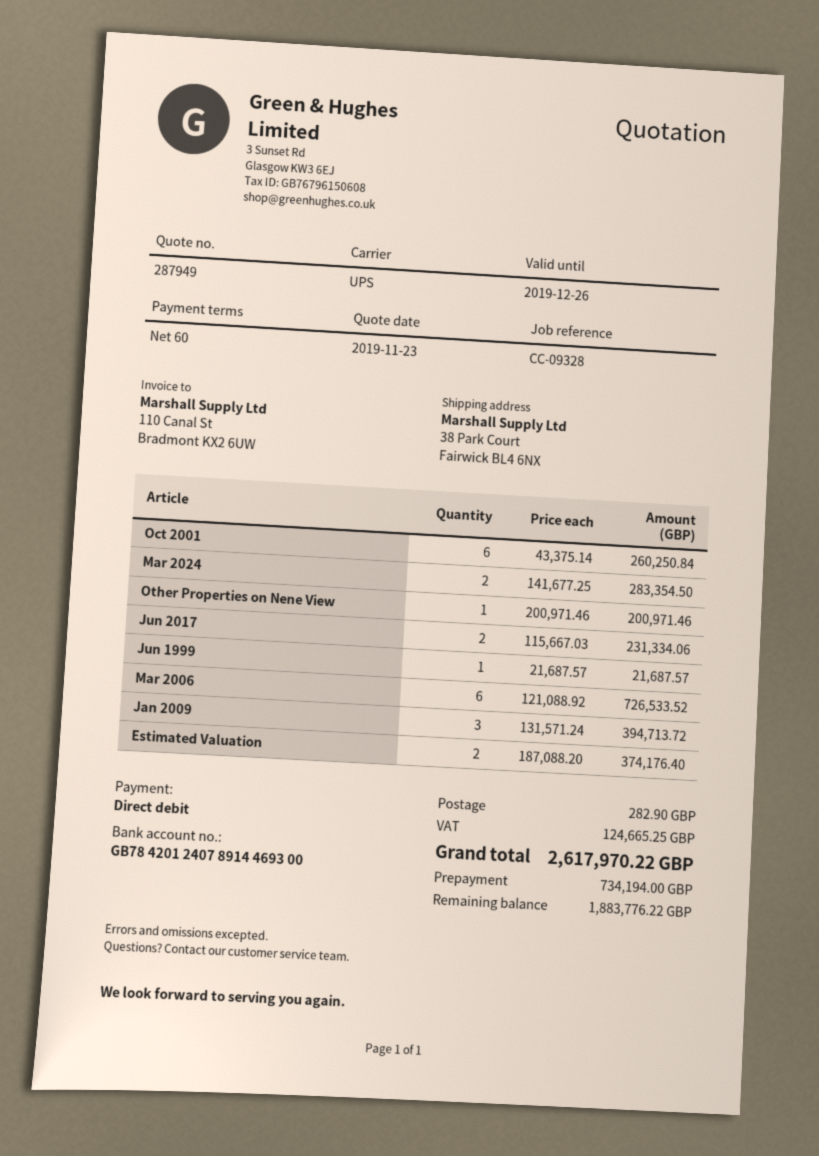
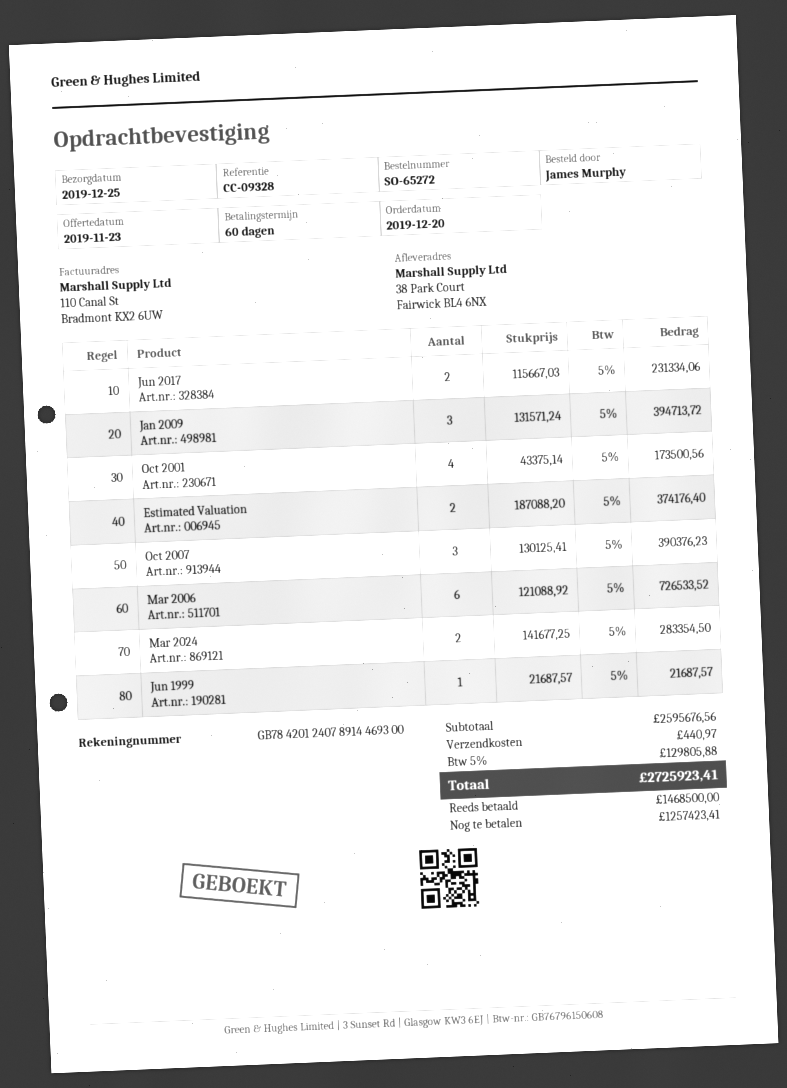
Oct 2001: 6 x 43375.14 = 260250.84 -> 4 x 43375.14 = 173500.56
Other Properties on Nene View: 1 x 200971.46 = 200971.46 -> none
Oct 2007: none -> 3 x 130125.41 = 390376.23
shipping: 282.90 -> 440.97
tax: 124665.25 -> 129805.88
total: 2617970.22 -> 2725923.41
deposit: 734194.00 -> 1468500.00
balance: 1883776.22 -> 1257423.41

